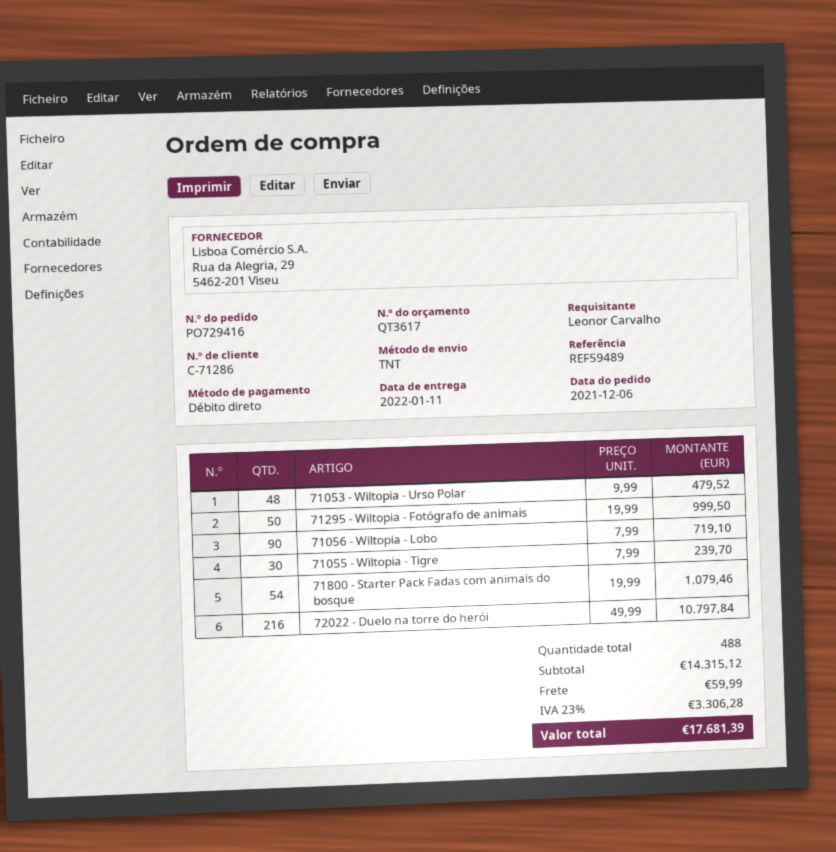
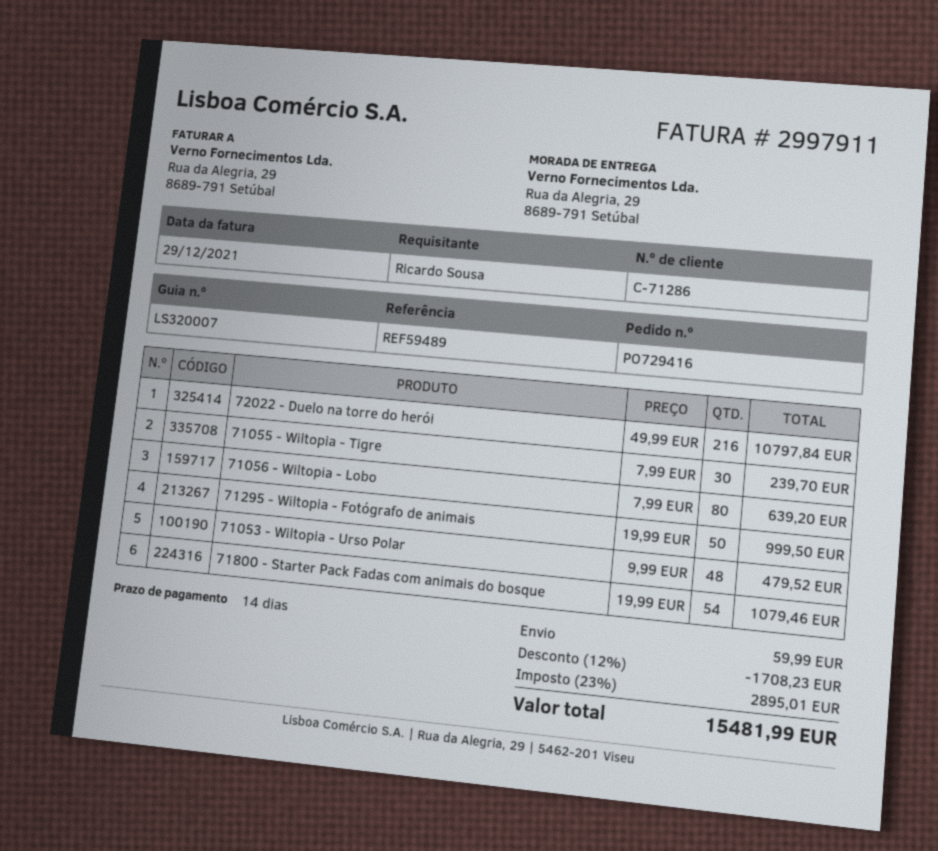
ordered by: Leonor Carvalho -> Ricardo Sousa
71056 - Wiltopia - Lobo: 90 x 7.99 = 719.10 -> 80 x 7.99 = 639.20
discount: none -> 12% = 1708.23
tax: 23% = 3306.28 -> 23% = 2895.01
total: 17681.39 -> 15481.99

